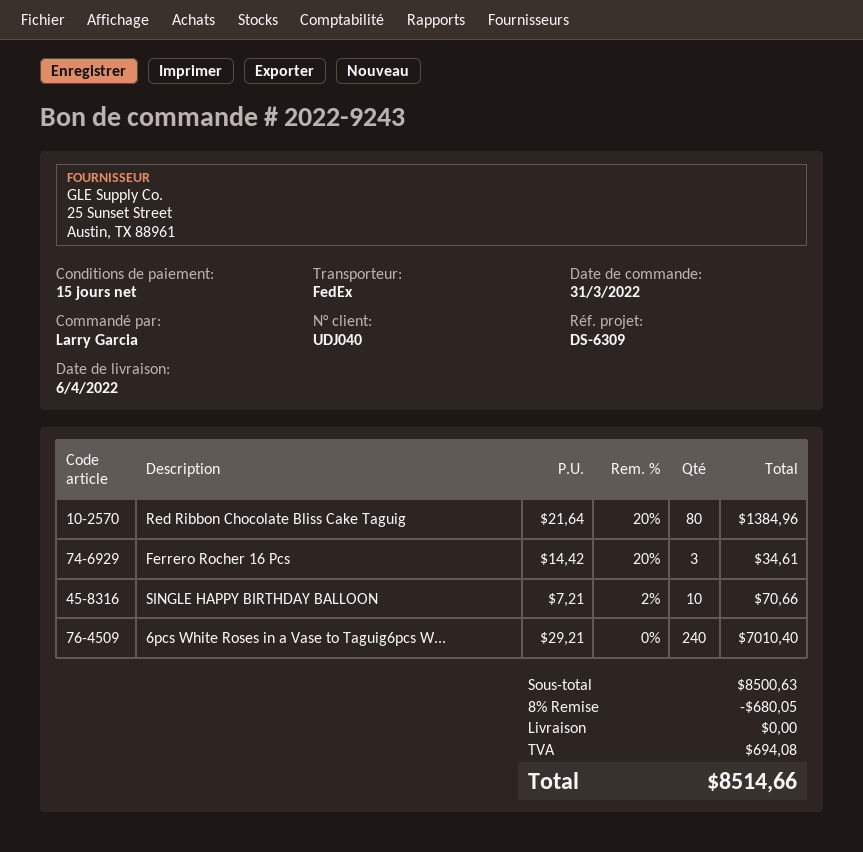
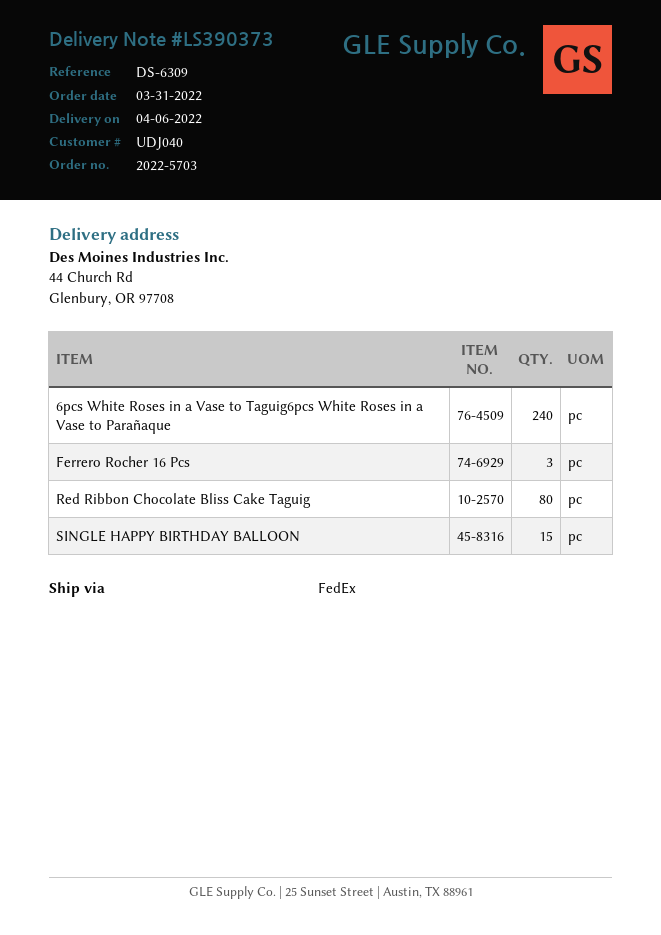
order number: 2022-9243 -> 2022-5703
SINGLE HAPPY BIRTHDAY BALLOON: 10 -> 15

